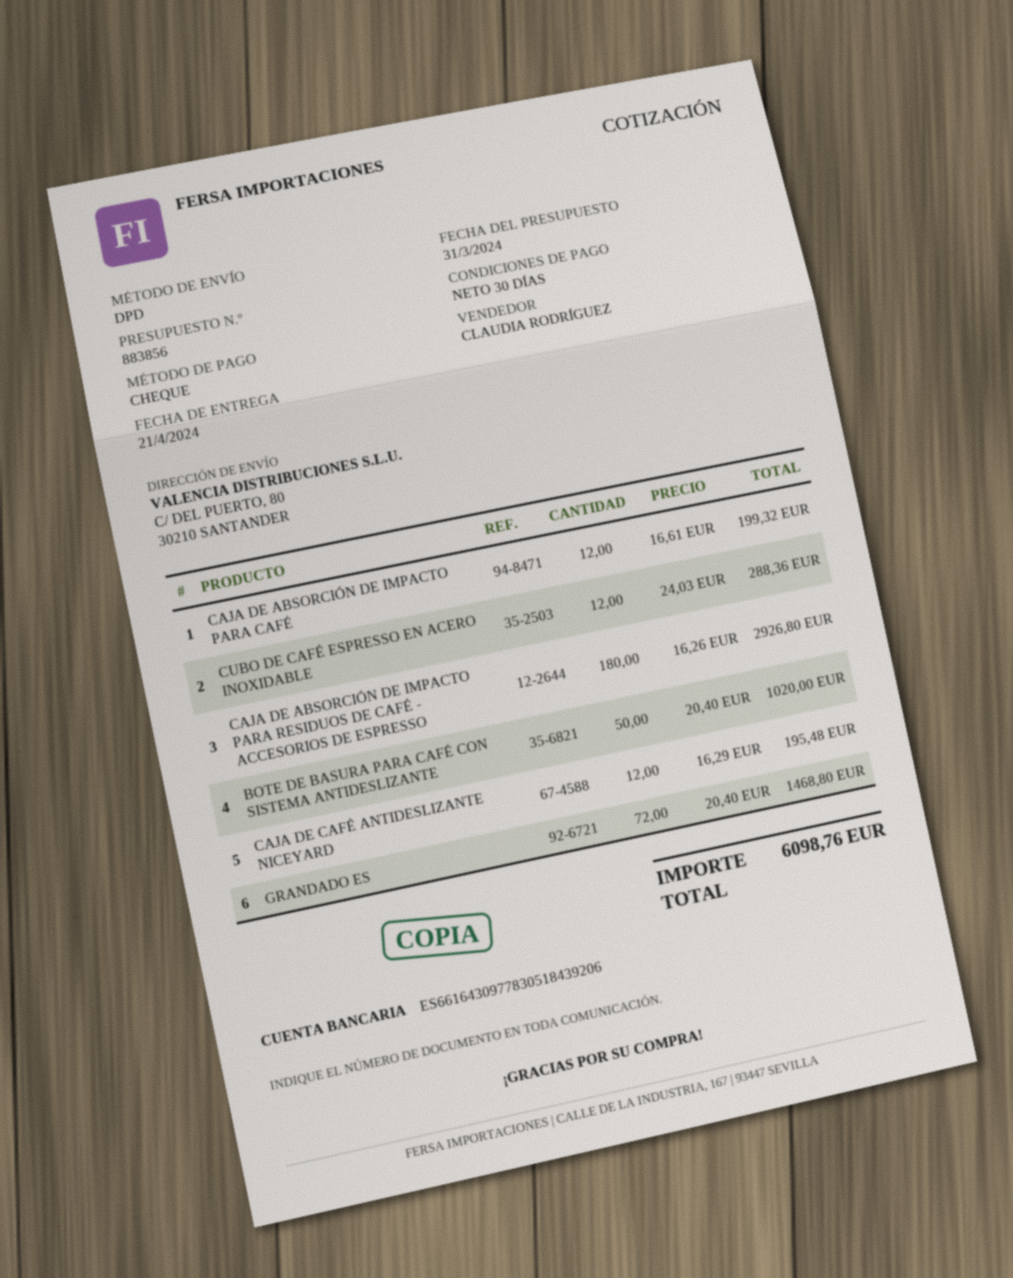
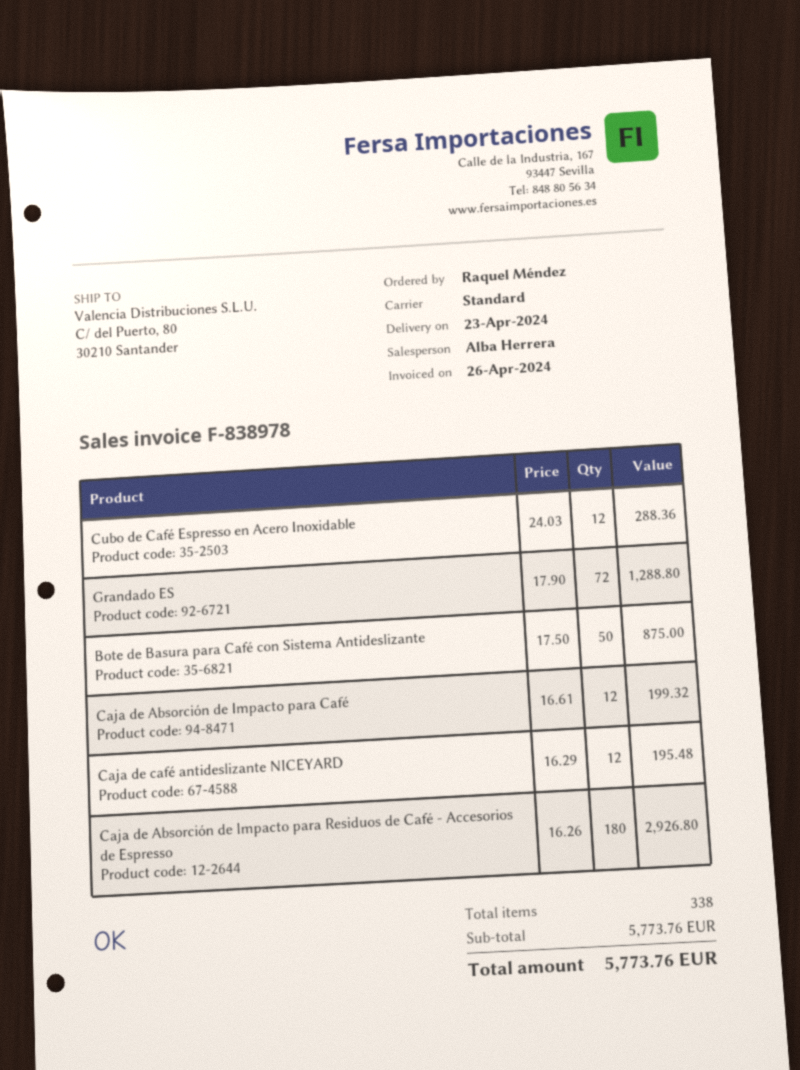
delivery date: 2024-04-21 -> 2024-04-23
sales rep: CLAUDIA RODRÍGUEZ -> Alba Herrera
shipping method: DPD -> standard
BOTE DE BASURA PARA CAFÉ CON SISTEMA ANTIDESLIZANTE: 50 x 20.40 = 1020.00 -> 50 x 17.50 = 875.00
GRANDADO ES: 72 x 20.40 = 1468.80 -> 72 x 17.90 = 1288.80
total: 6098.76 -> 5773.76

